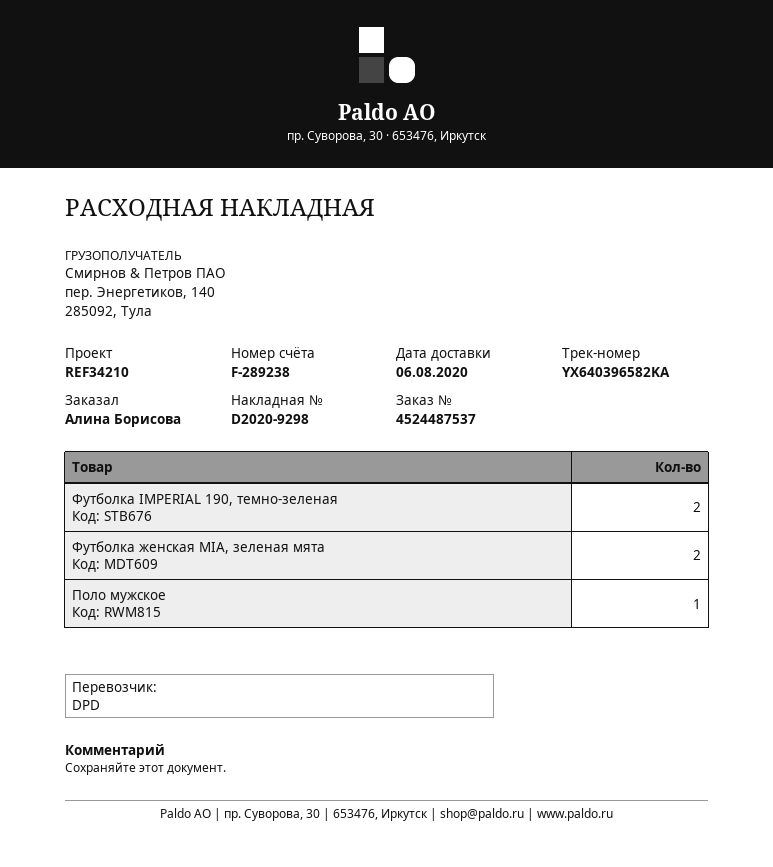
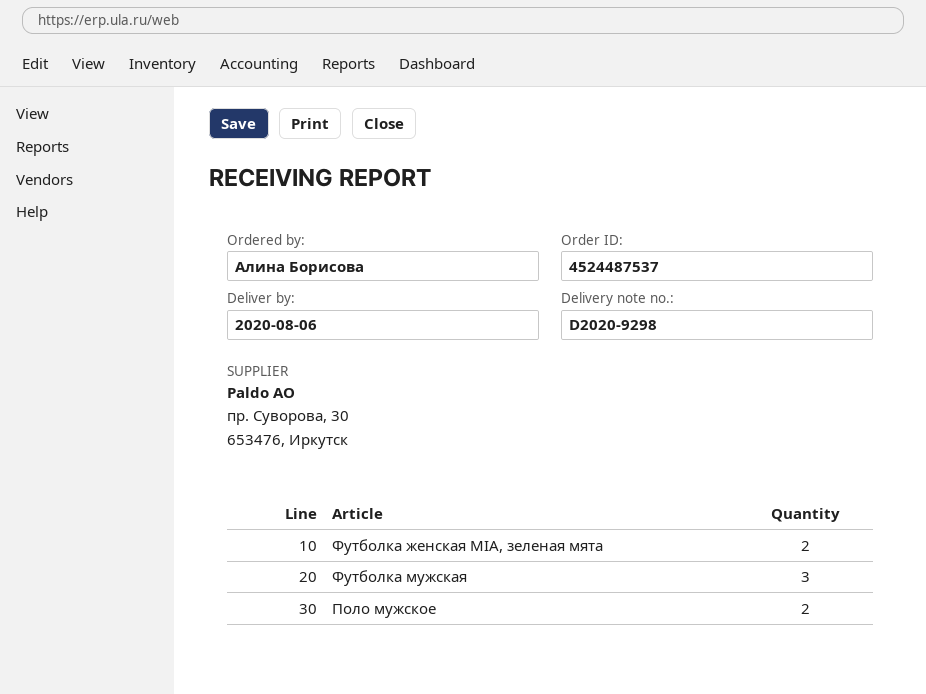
Футболка IMPERIAL 190, темно-зеленая: 2 -> none
Поло мужское: 1 -> 2
Футболка мужская: none -> 3

